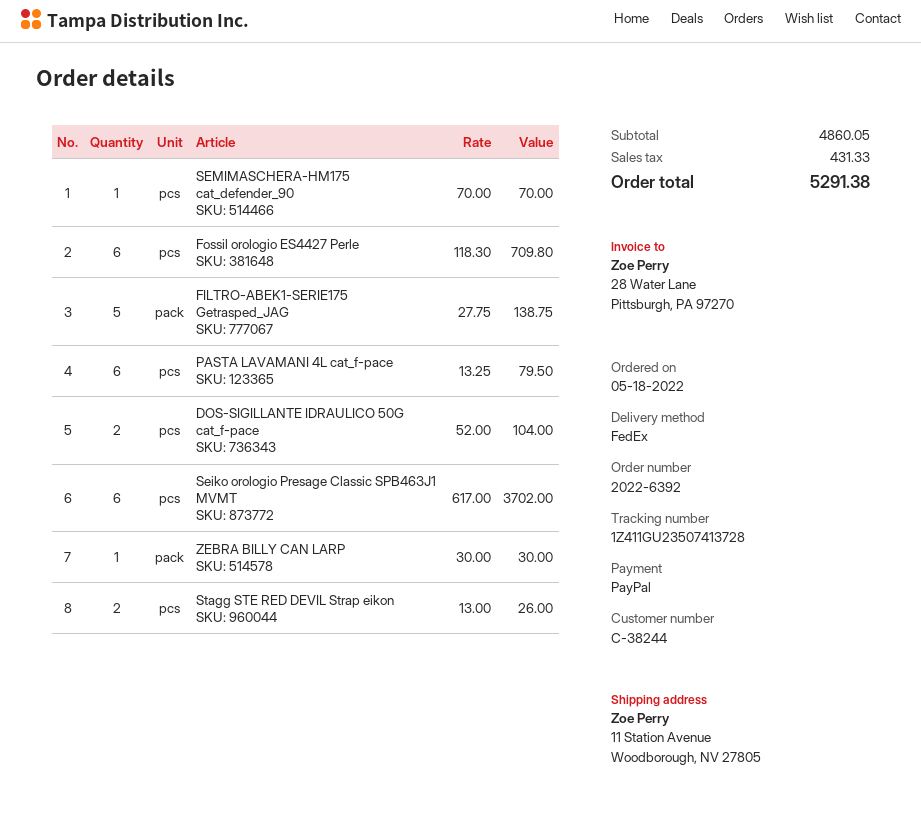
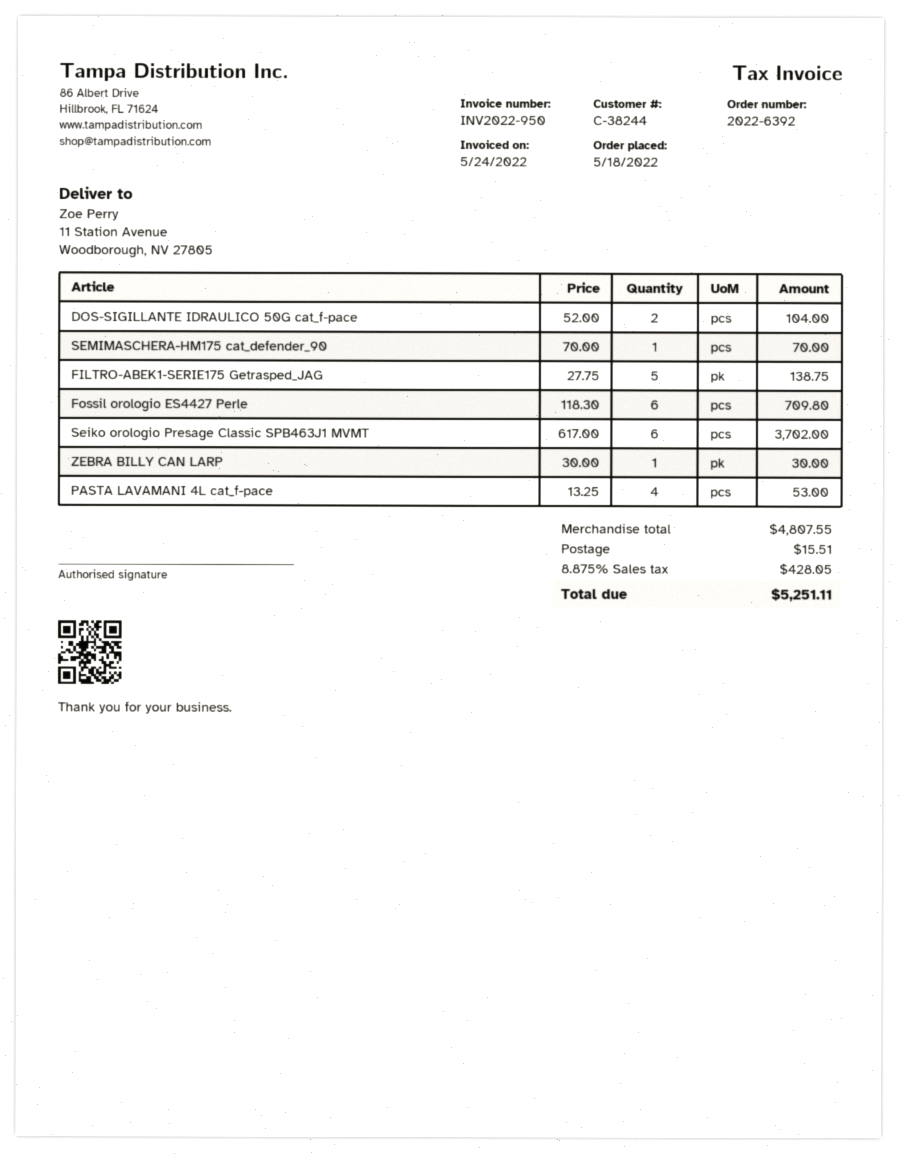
PASTA LAVAMANI 4L cat_f-pace: 6 x 13.25 = 79.50 -> 4 x 13.25 = 53.00
Stagg STE RED DEVIL Strap eikon: 2 x 13.00 = 26.00 -> none
subtotal: 4860.05 -> 4807.55
shipping: none -> 15.51
tax: 431.33 -> 428.05
total: 5291.38 -> 5251.11

